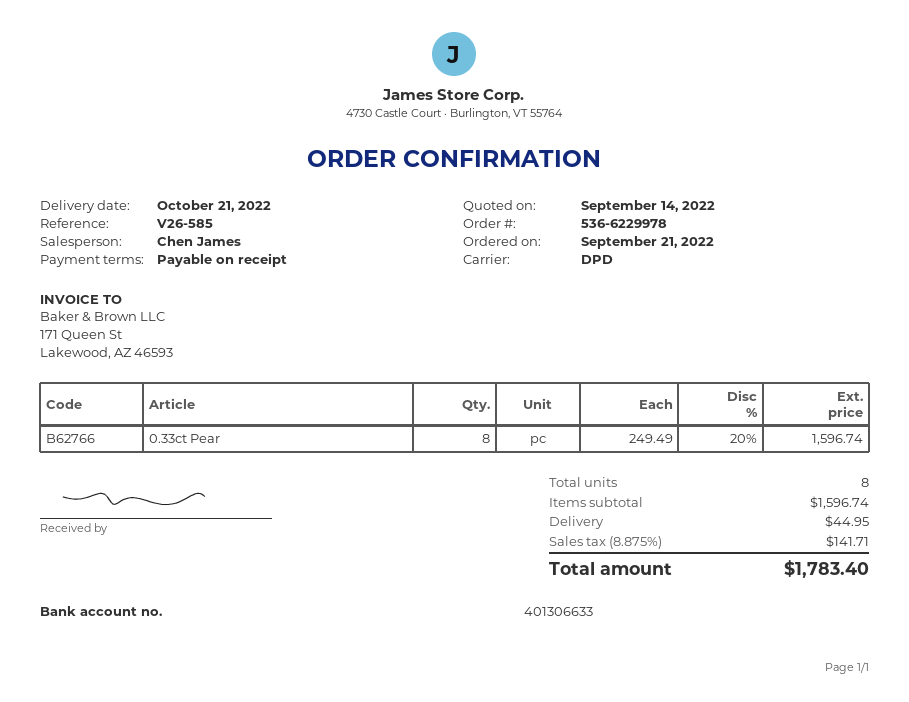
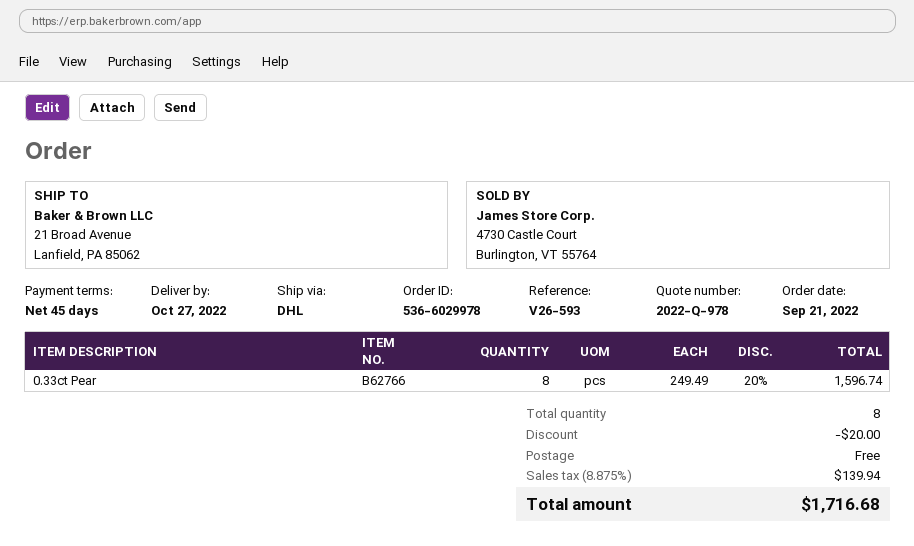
order number: 536-6229978 -> 536-6029978
delivery date: 2022-10-21 -> 2022-10-27
payment terms: on receipt -> 45 days
reference: V26-585 -> V26-593
shipping method: DPD -> DHL
discount: none -> 20.00
shipping: 44.95 -> 0.00
tax: 8.875% = 141.71 -> 8.875% = 139.94
total: 1783.40 -> 1716.68

